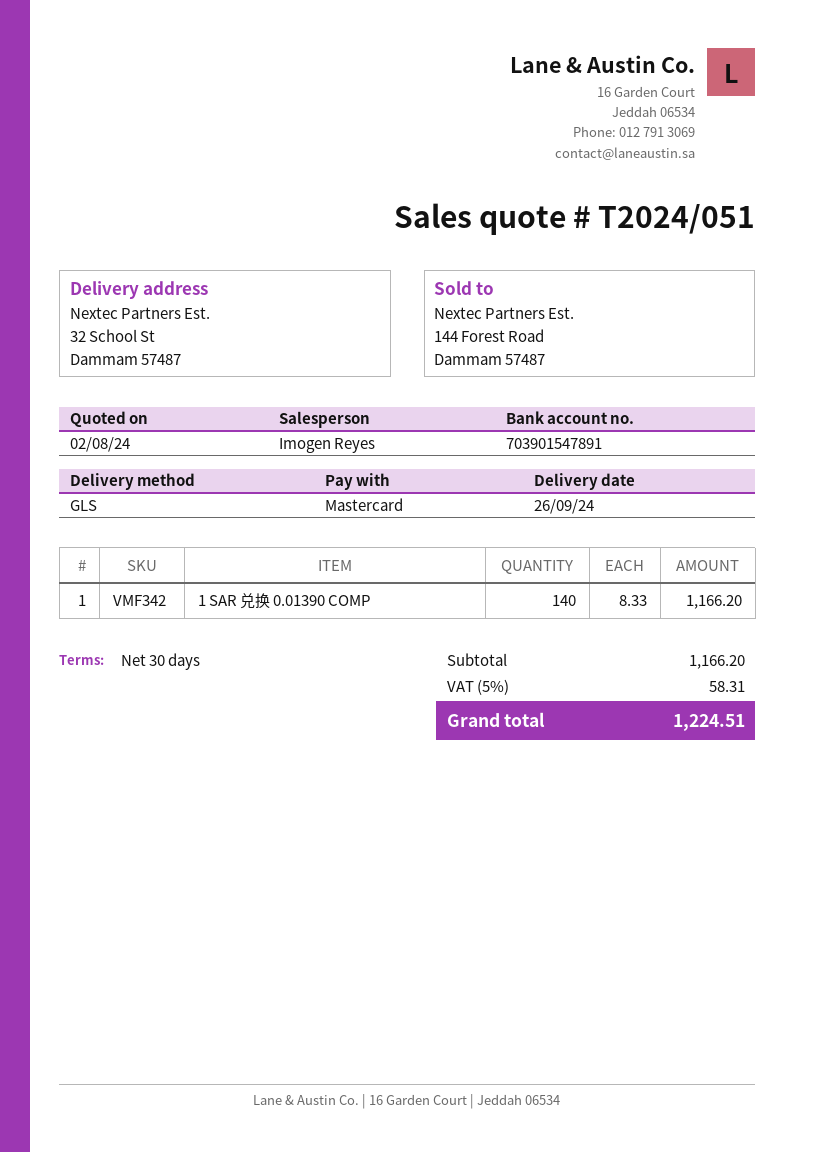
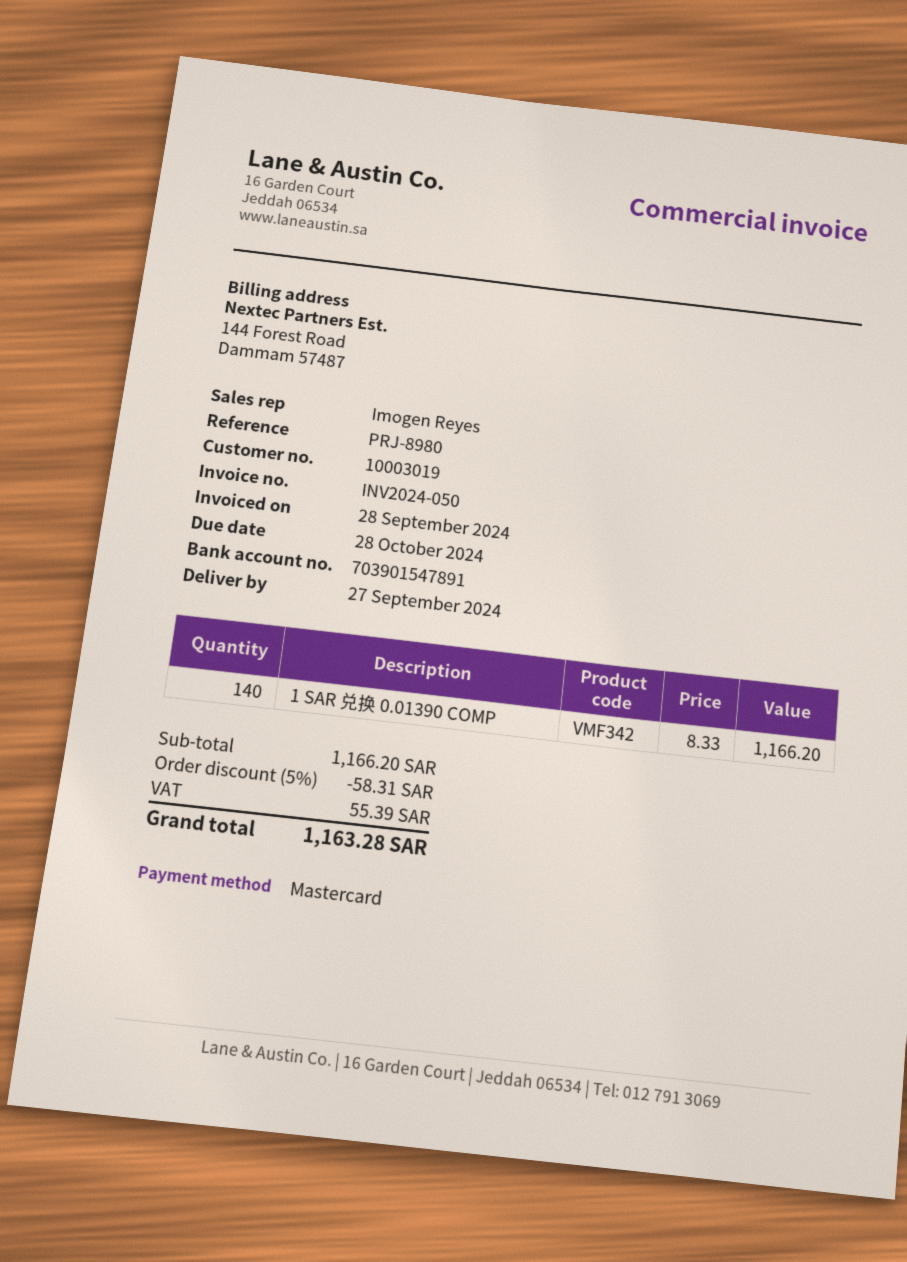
delivery date: 2024-09-26 -> 2024-09-27
discount: none -> 5% = 58.31
tax: 58.31 -> 55.39
total: 1224.51 -> 1163.28

